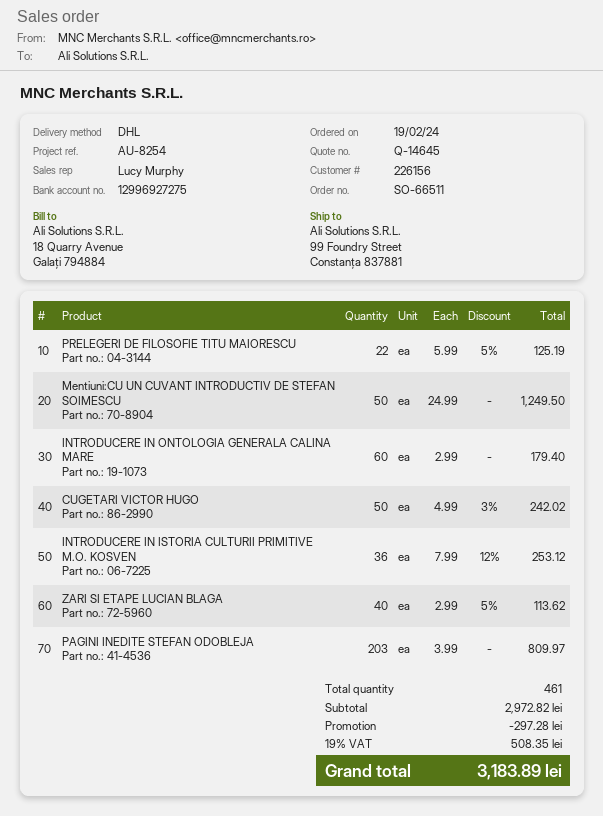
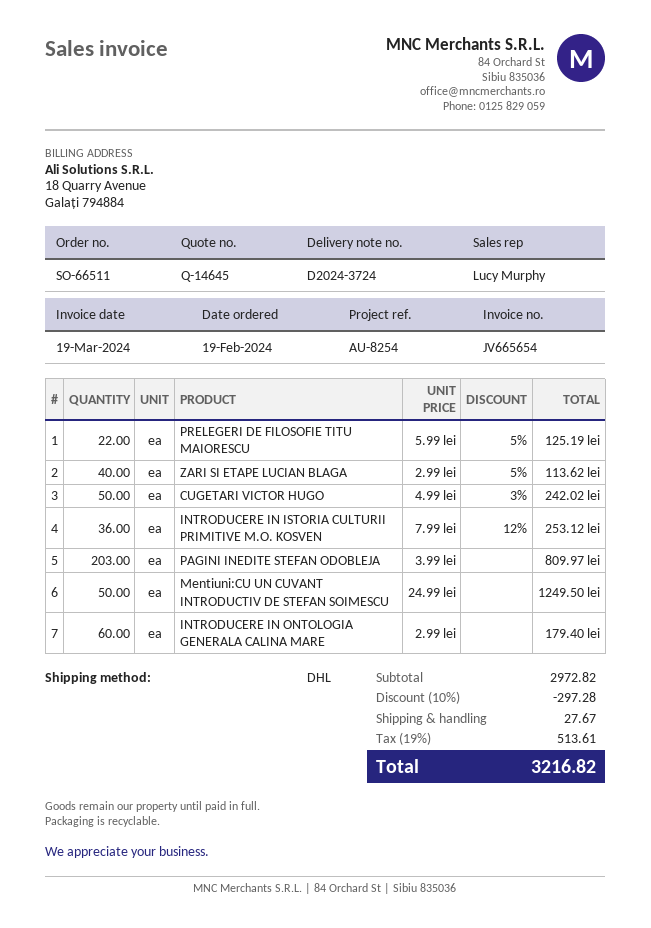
shipping: none -> 27.67
tax: 19% = 508.35 -> 19% = 513.61
total: 3183.89 -> 3216.82

